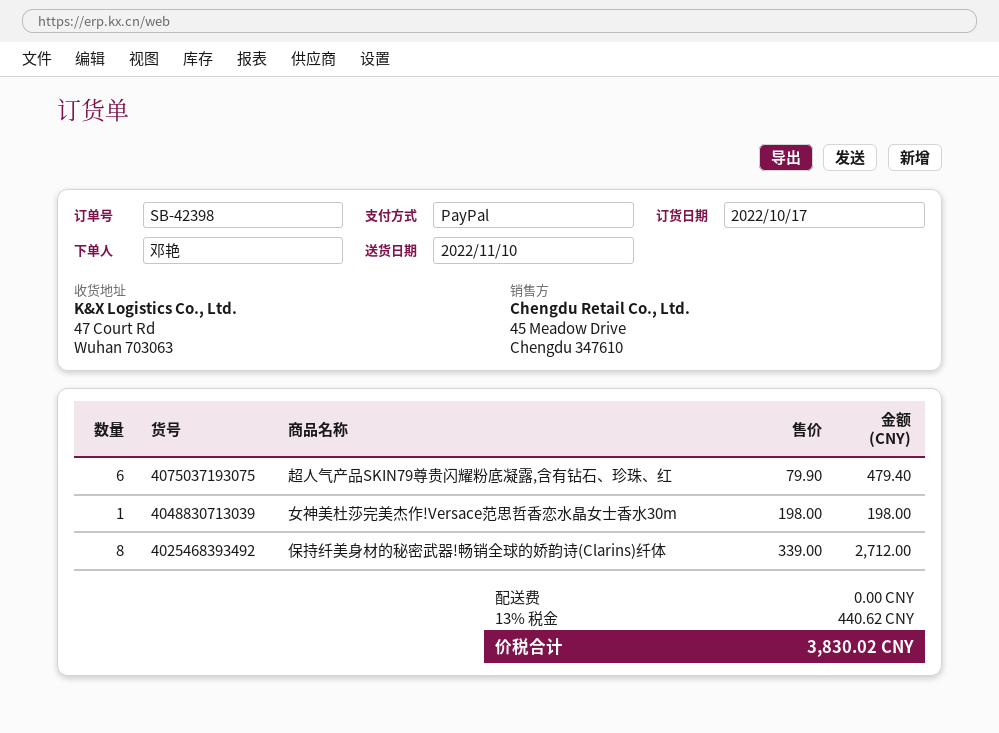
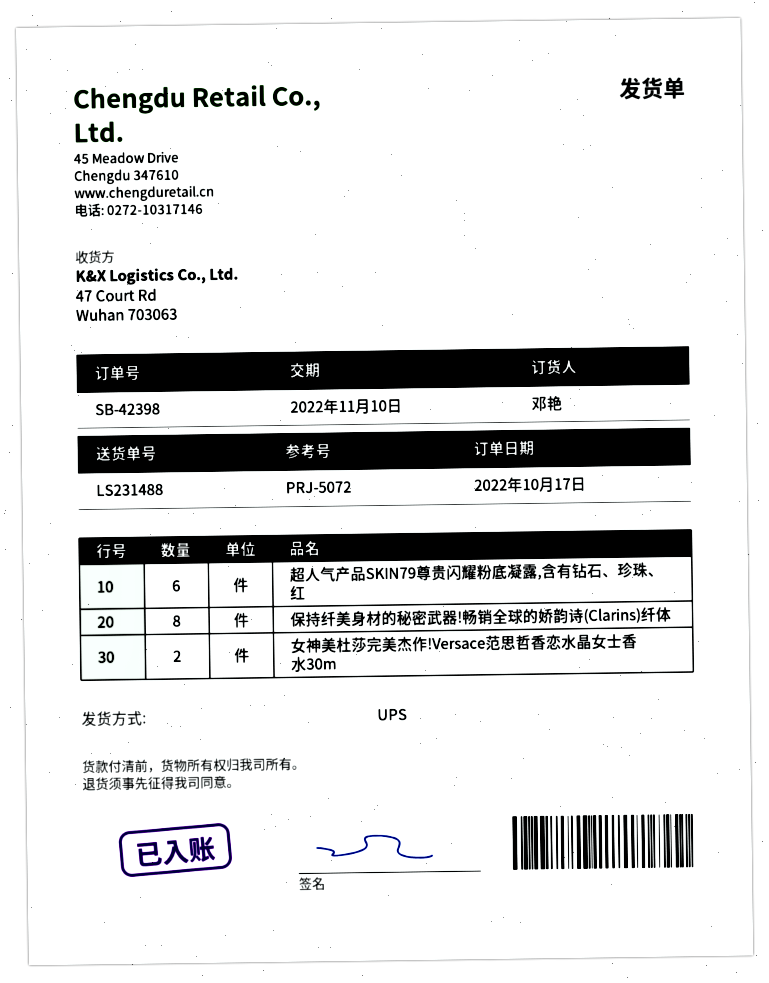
女神美杜莎完美杰作!Versace范思哲香恋水晶女士香水30m: 1 -> 2

